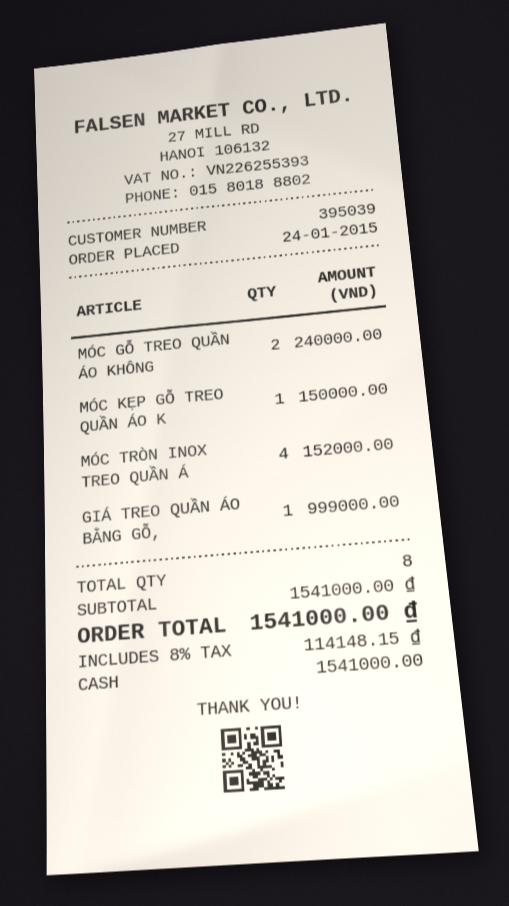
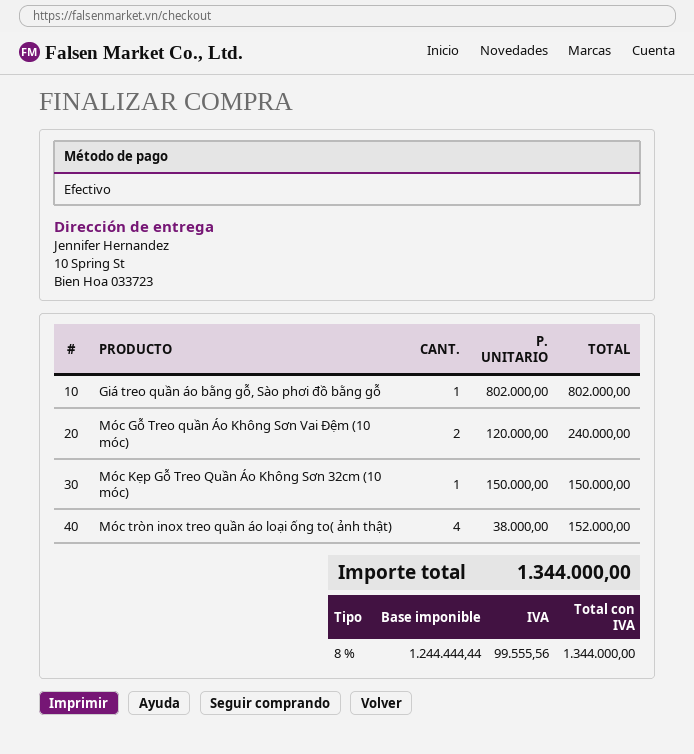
GIÁ TREO QUẦN ÁO BẰNG GỖ,: 1 for 999000.00 -> 1 for 802000.00
tax: 8% = 114148.15 -> 8% = 99555.56
total: 1541000.00 -> 1344000.00

